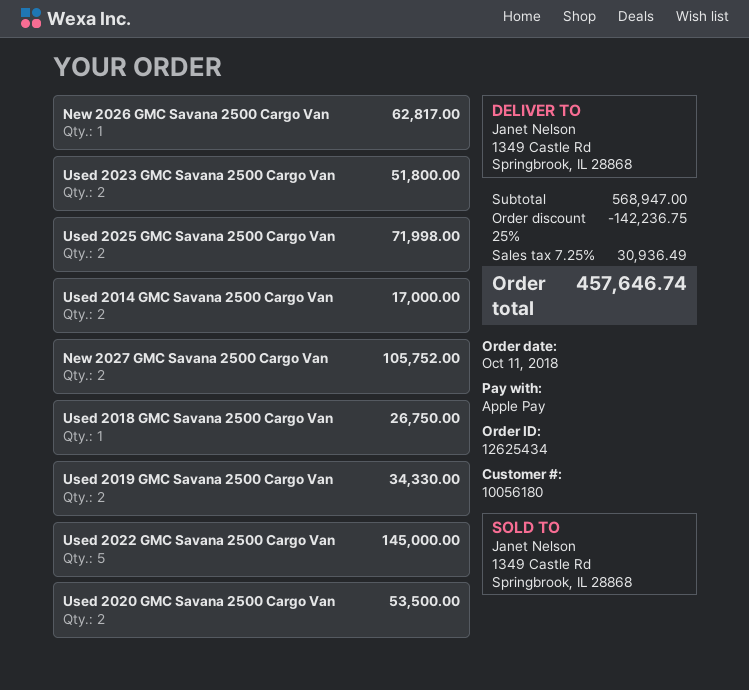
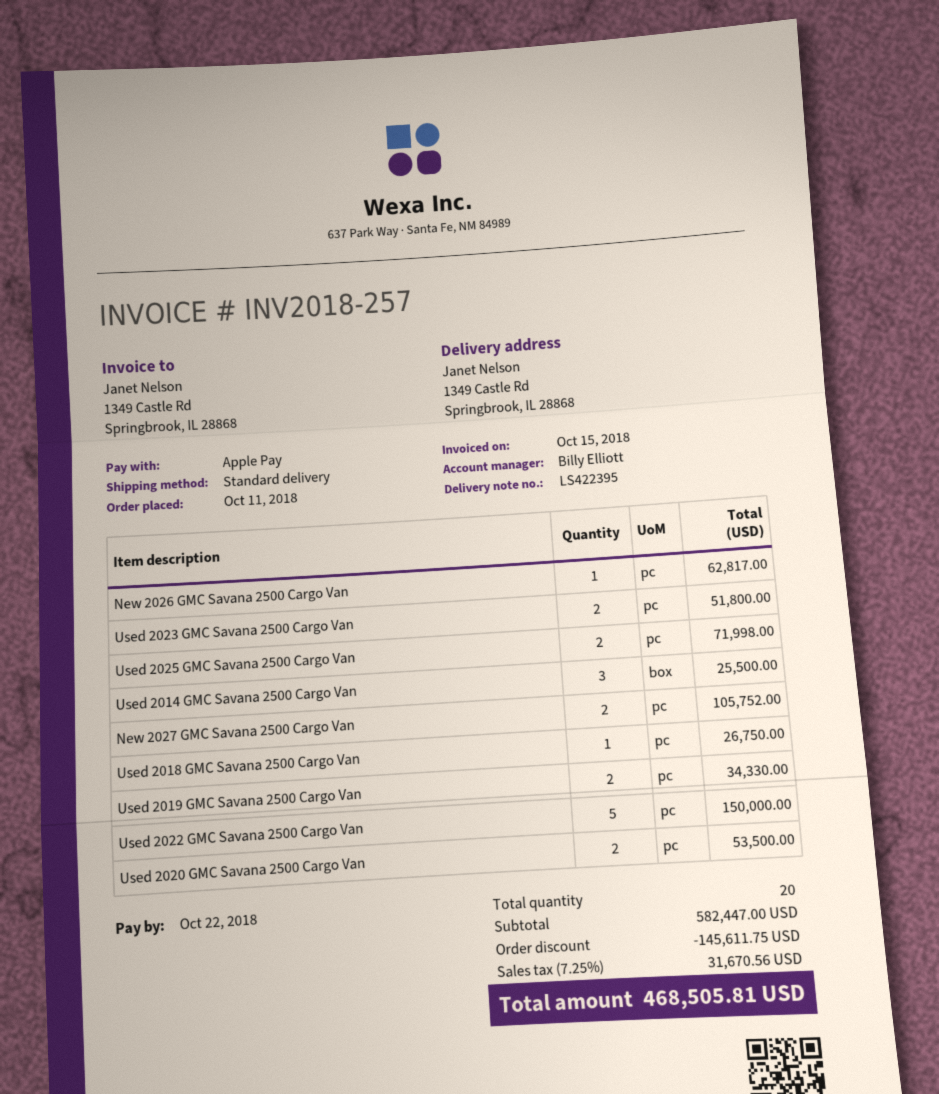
Used 2014 GMC Savana 2500 Cargo Van: 2 for 17000.00 -> 3 for 25500.00
Used 2022 GMC Savana 2500 Cargo Van: 5 for 145000.00 -> 5 for 150000.00
subtotal: 568947.00 -> 582447.00
discount: 142236.75 -> 145611.75
tax: 7.25% = 30936.49 -> 7.25% = 31670.56
total: 457646.74 -> 468505.81

